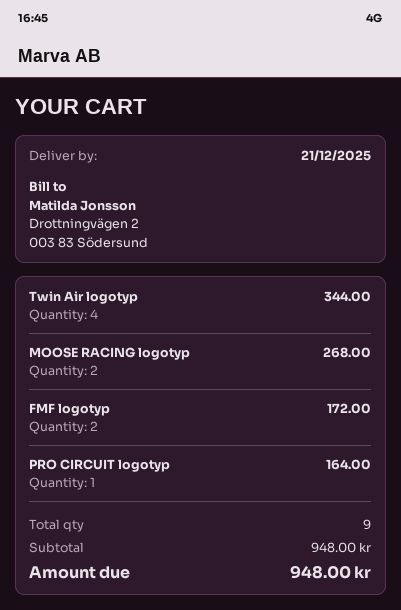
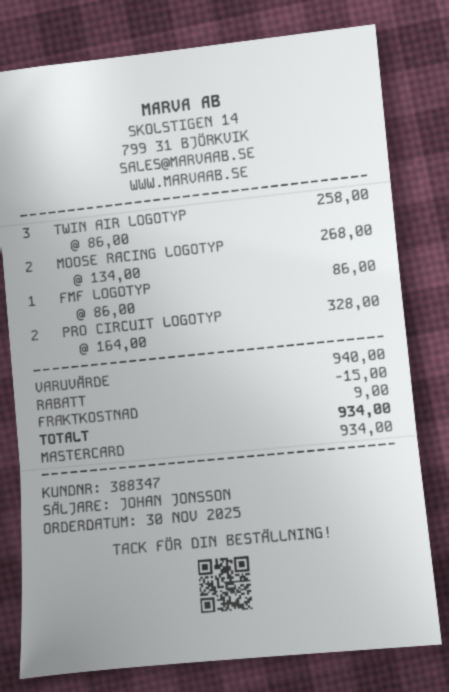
Twin Air logotyp: 4 for 344.00 -> 3 for 258.00
FMF logotyp: 2 for 172.00 -> 1 for 86.00
PRO CIRCUIT logotyp: 1 for 164.00 -> 2 for 328.00
subtotal: 948.00 -> 940.00
discount: none -> 15.00
shipping: none -> 9.00
total: 948.00 -> 934.00

